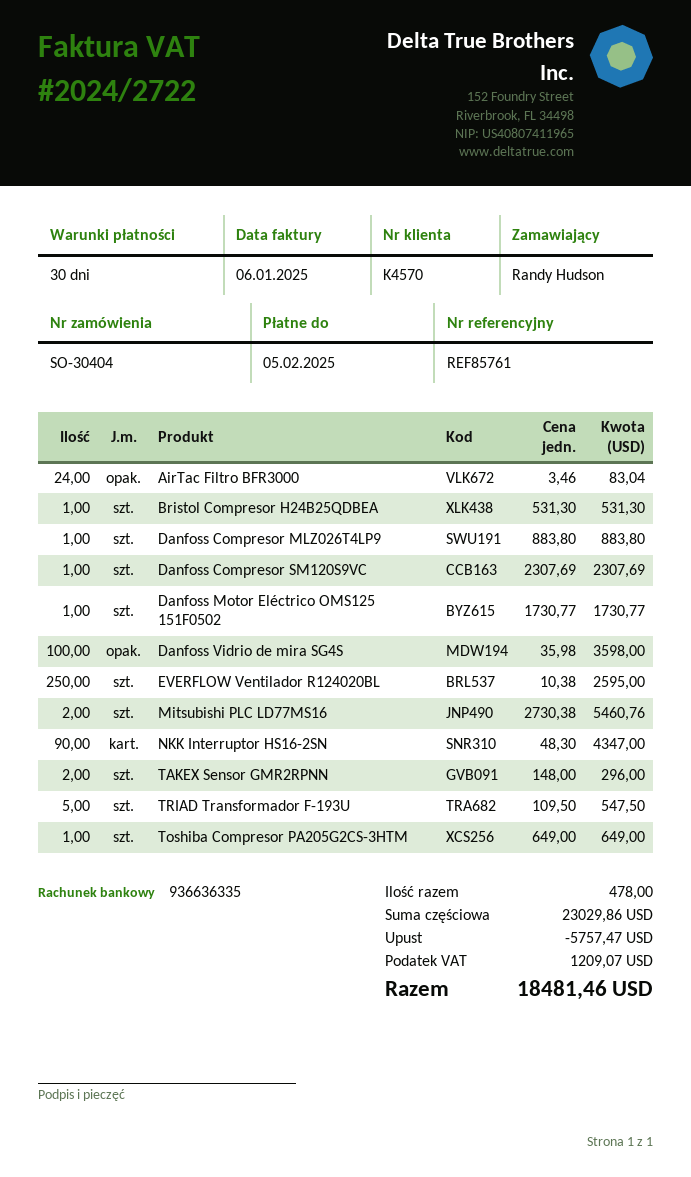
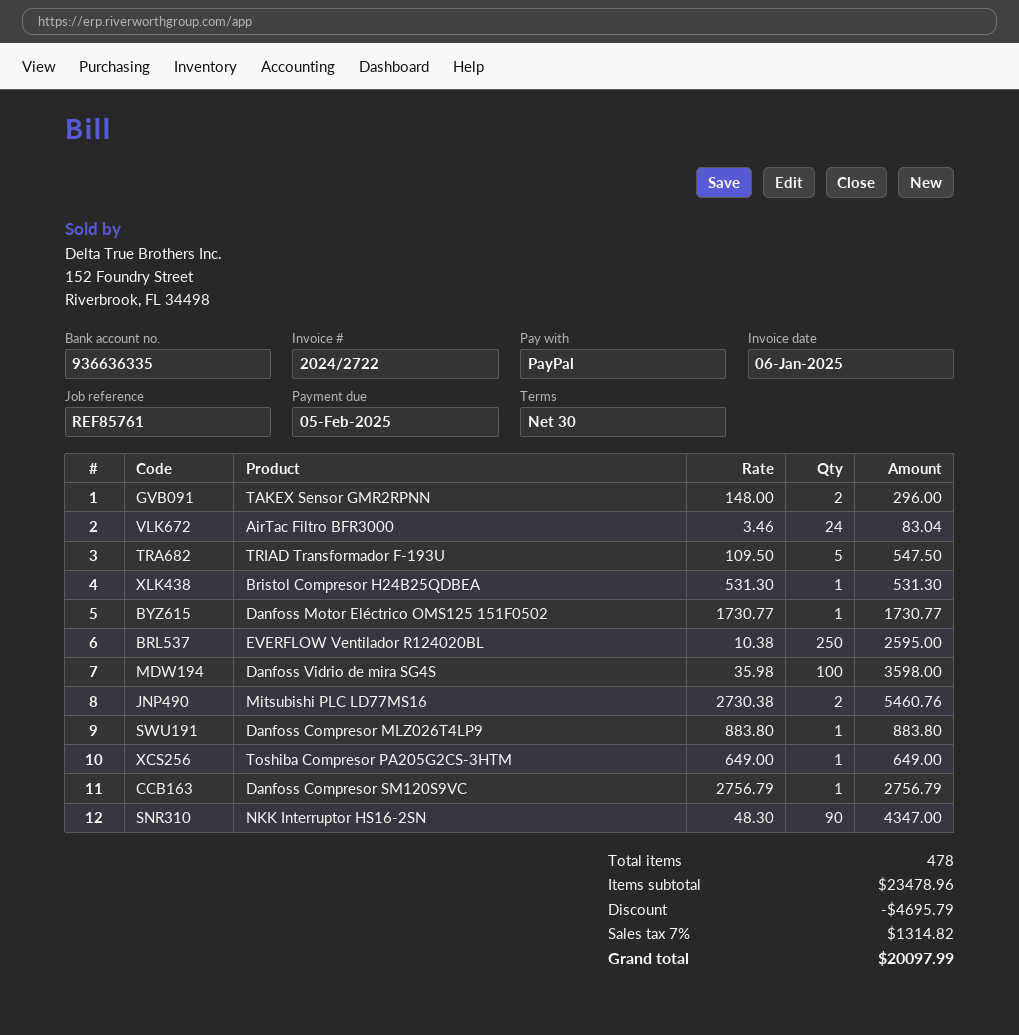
Danfoss Compresor SM120S9VC: 1 x 2307.69 = 2307.69 -> 1 x 2756.79 = 2756.79
subtotal: 23029.86 -> 23478.96
discount: 5757.47 -> 4695.79
tax: 1209.07 -> 1314.82
total: 18481.46 -> 20097.99

